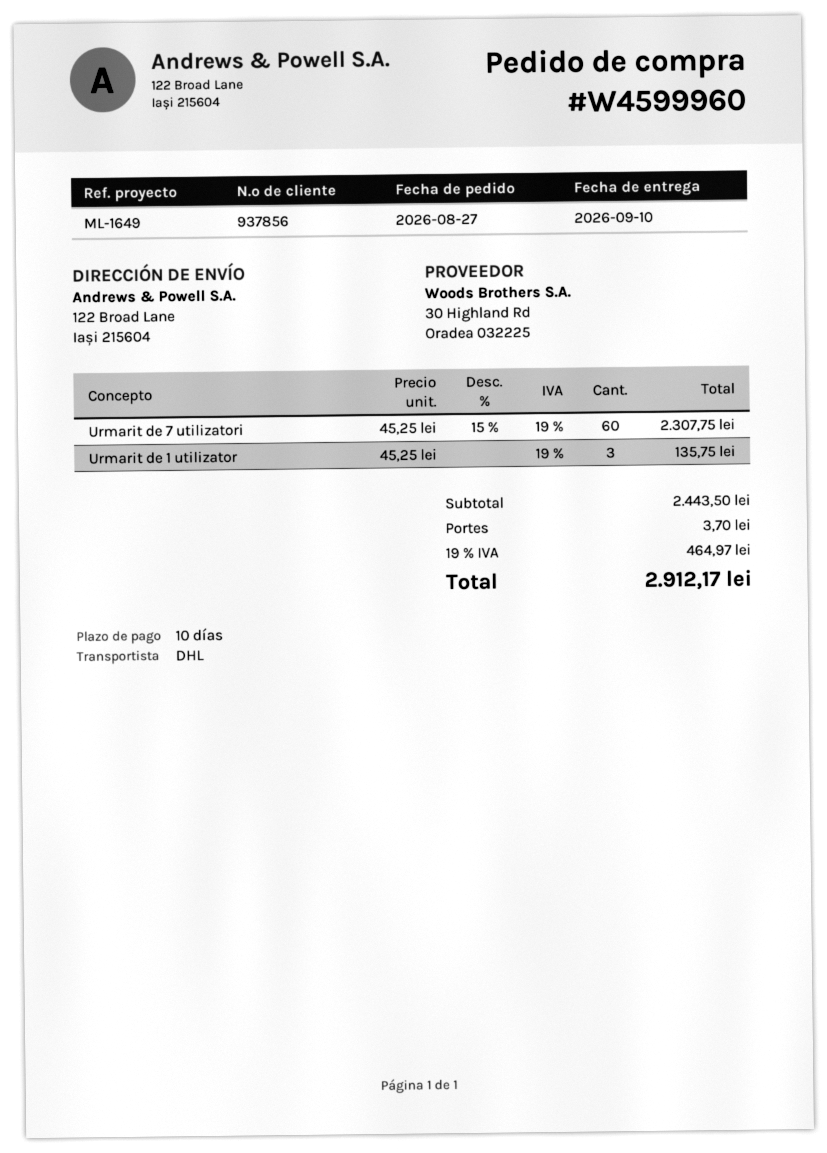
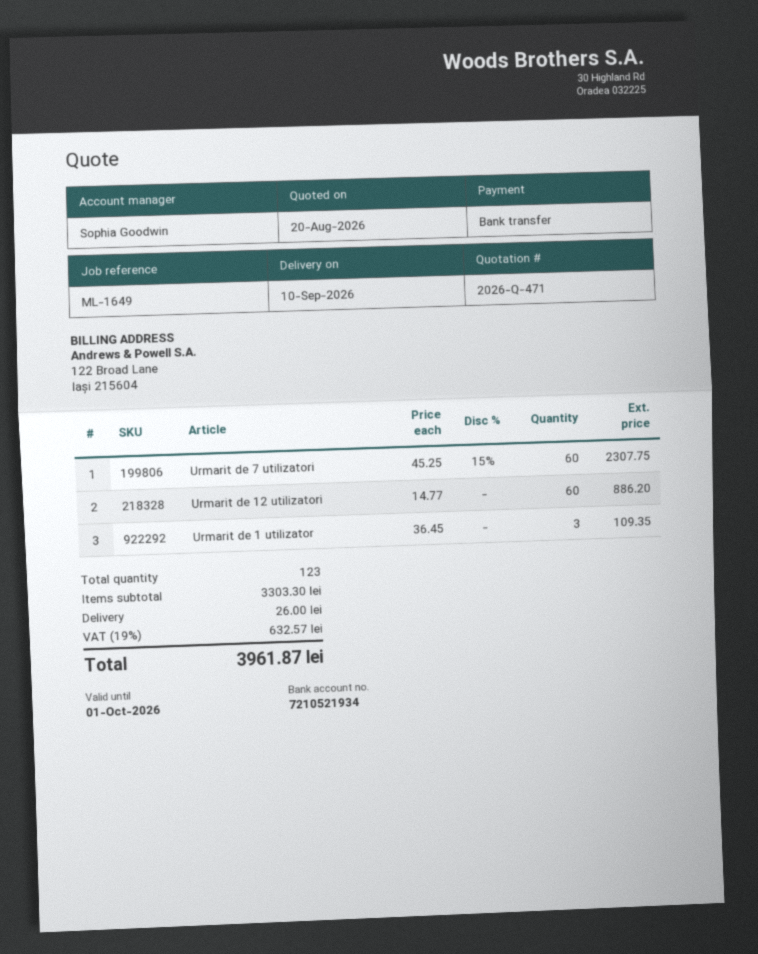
Urmarit de 1 utilizator: 3 x 45.25 = 135.75 -> 3 x 36.45 = 109.35
Urmarit de 12 utilizatori: none -> 60 x 14.77 = 886.20
subtotal: 2443.50 -> 3303.30
shipping: 3.70 -> 26.00
tax: 19% = 464.97 -> 19% = 632.57
total: 2912.17 -> 3961.87

